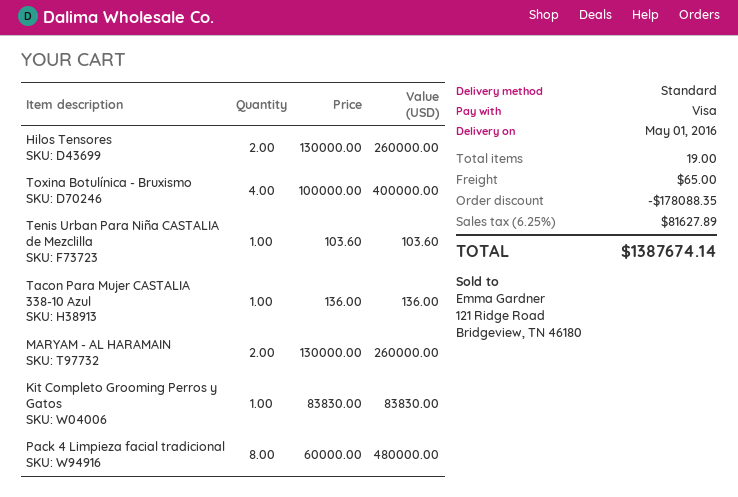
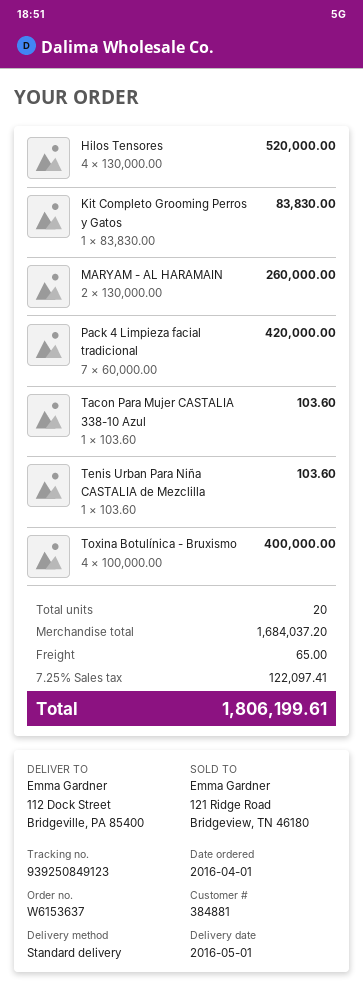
Hilos Tensores: 2 x 130000.00 = 260000.00 -> 4 x 130000.00 = 520000.00
Tacon Para Mujer CASTALIA 338-10 Azul: 1 x 136.00 = 136.00 -> 1 x 103.60 = 103.60
Pack 4 Limpieza facial tradicional: 8 x 60000.00 = 480000.00 -> 7 x 60000.00 = 420000.00
total quantity: 19 -> 20
discount: 178088.35 -> none
tax: 6.25% = 81627.89 -> 7.25% = 122097.41
total: 1387674.14 -> 1806199.61

